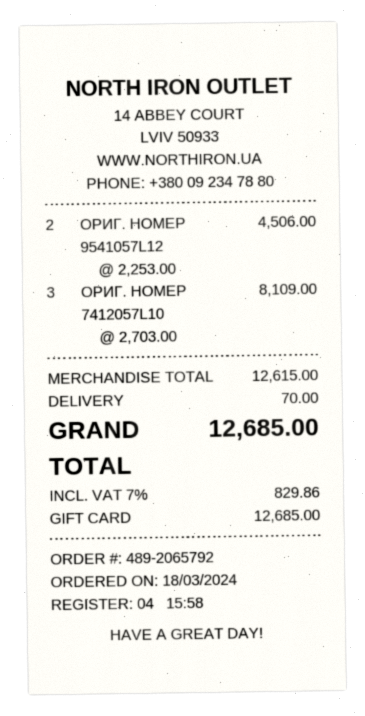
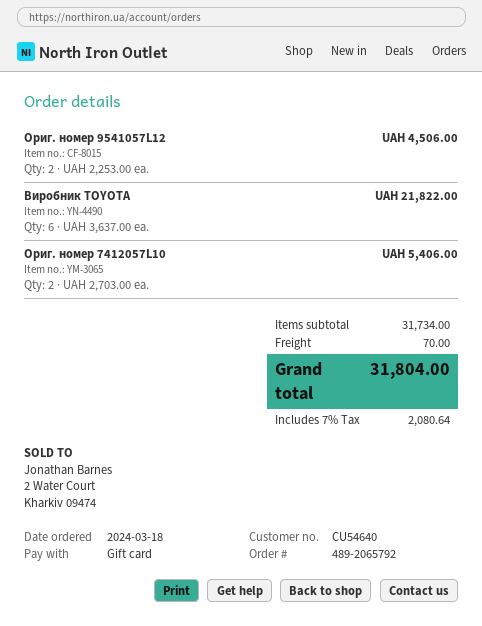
ОРИГ. НОМЕР 7412057L10: 3 x 2703.00 = 8109.00 -> 2 x 2703.00 = 5406.00
Виробник TOYOTA: none -> 6 x 3637.00 = 21822.00
subtotal: 12615.00 -> 31734.00
tax: 7% = 829.86 -> 7% = 2080.64
total: 12685.00 -> 31804.00

